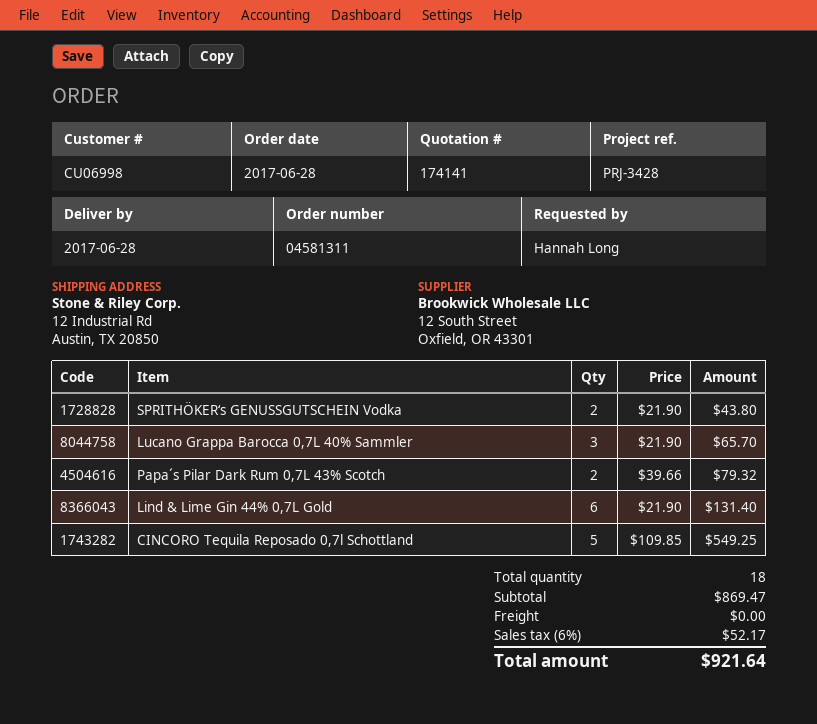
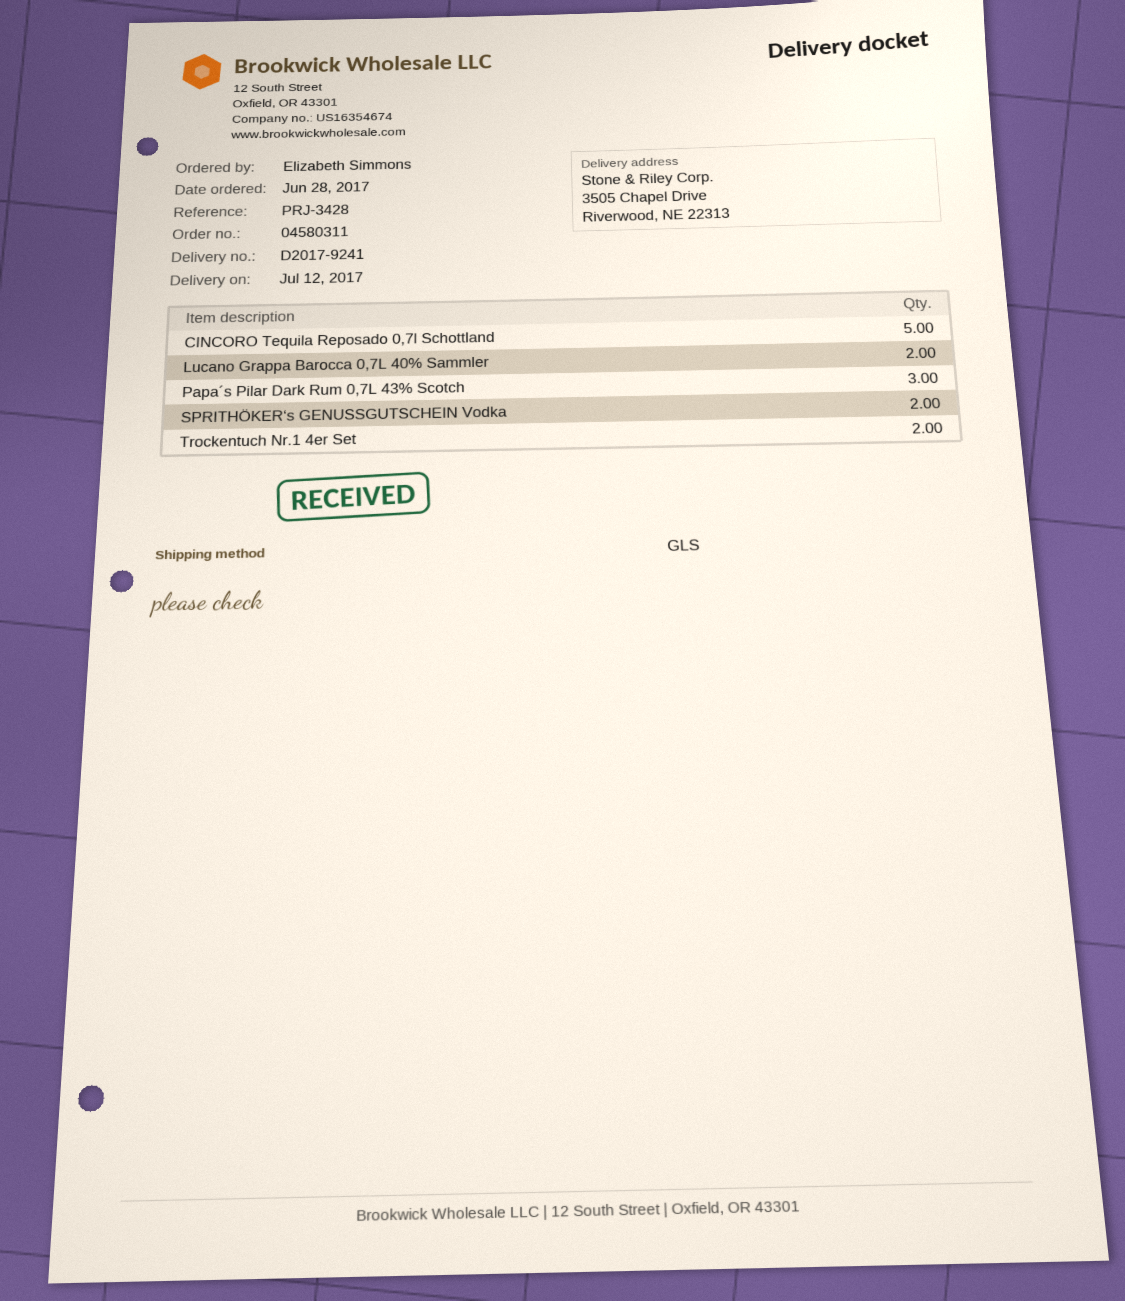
order number: 04581311 -> 04580311
delivery date: 2017-06-28 -> 2017-07-12
ordered by: Hannah Long -> Elizabeth Simmons
ship to: 12 Industrial Rd, Austin, TX 20850 -> 3505 Chapel Drive, Riverwood, NE 22313
Lucano Grappa Barocca 0,7L 40% Sammler: 3 -> 2
Papa´s Pilar Dark Rum 0,7L 43% Scotch: 2 -> 3
Lind & Lime Gin 44% 0,7L Gold: 6 -> none
Trockentuch Nr.1 4er Set: none -> 2

